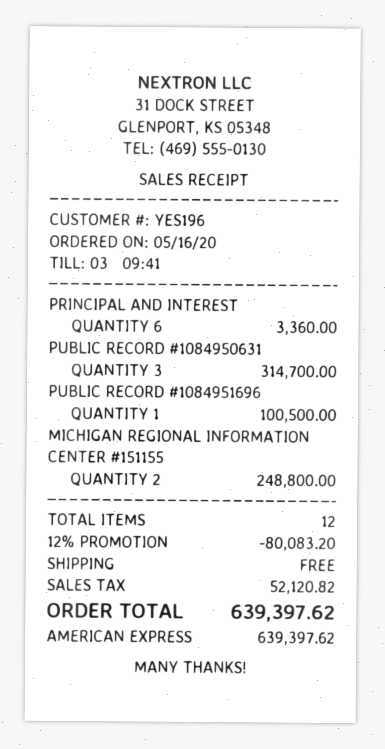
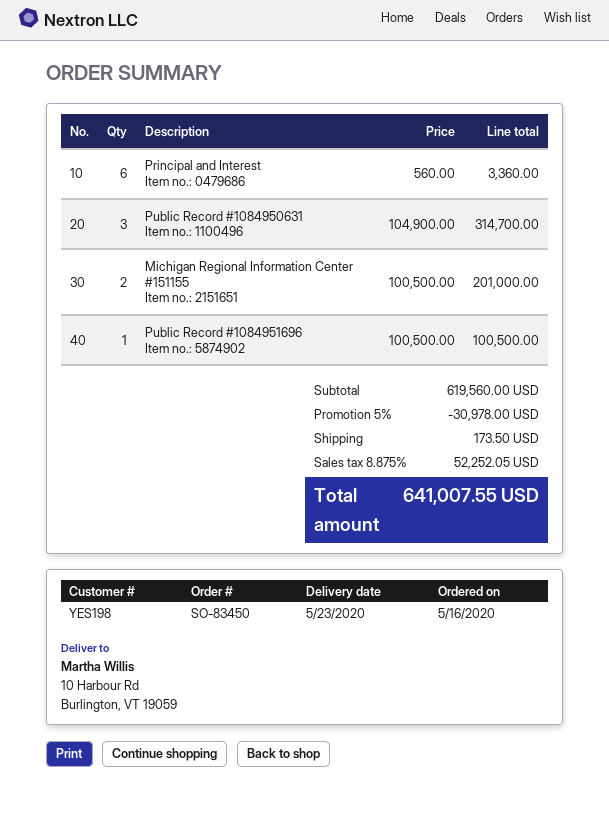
customer number: YES196 -> YES198
MICHIGAN REGIONAL INFORMATION CENTER #151155: 2 for 248800.00 -> 2 for 201000.00
discount: 12% = 80083.20 -> 5% = 30978.00
shipping: 0.00 -> 173.50
tax: 52120.82 -> 52252.05
total: 639397.62 -> 641007.55

